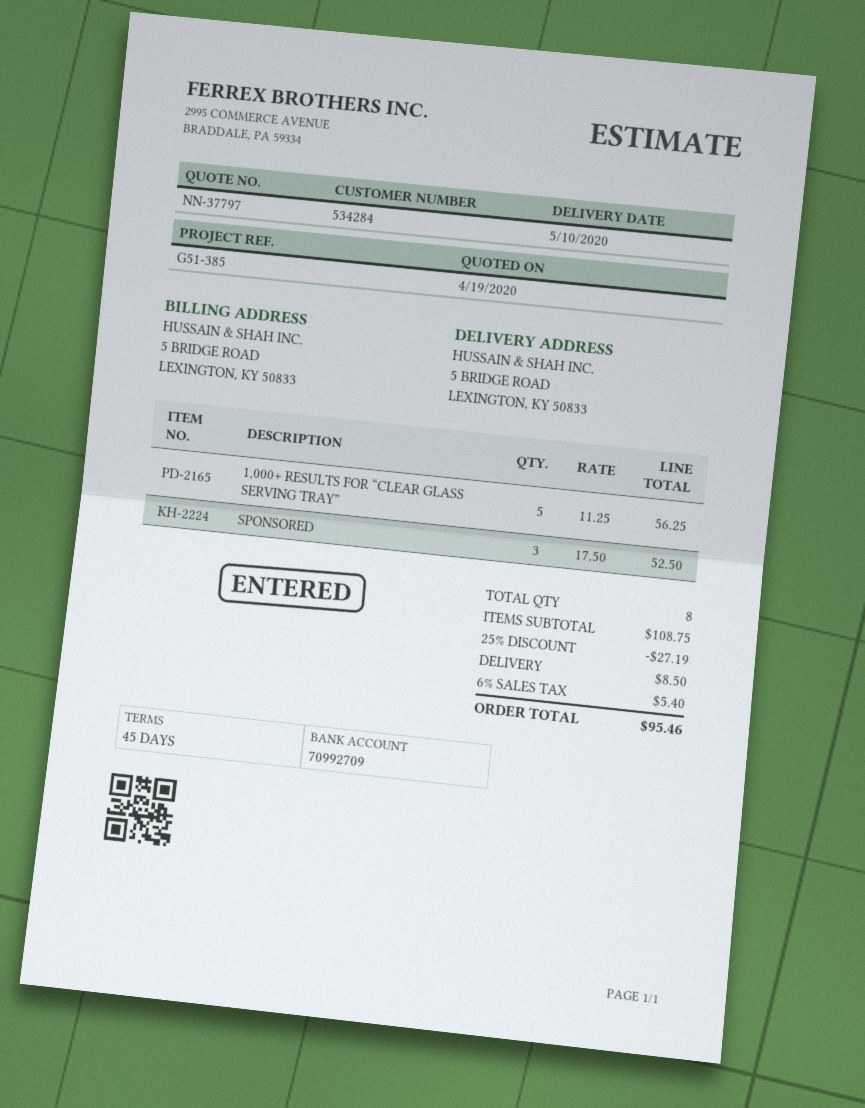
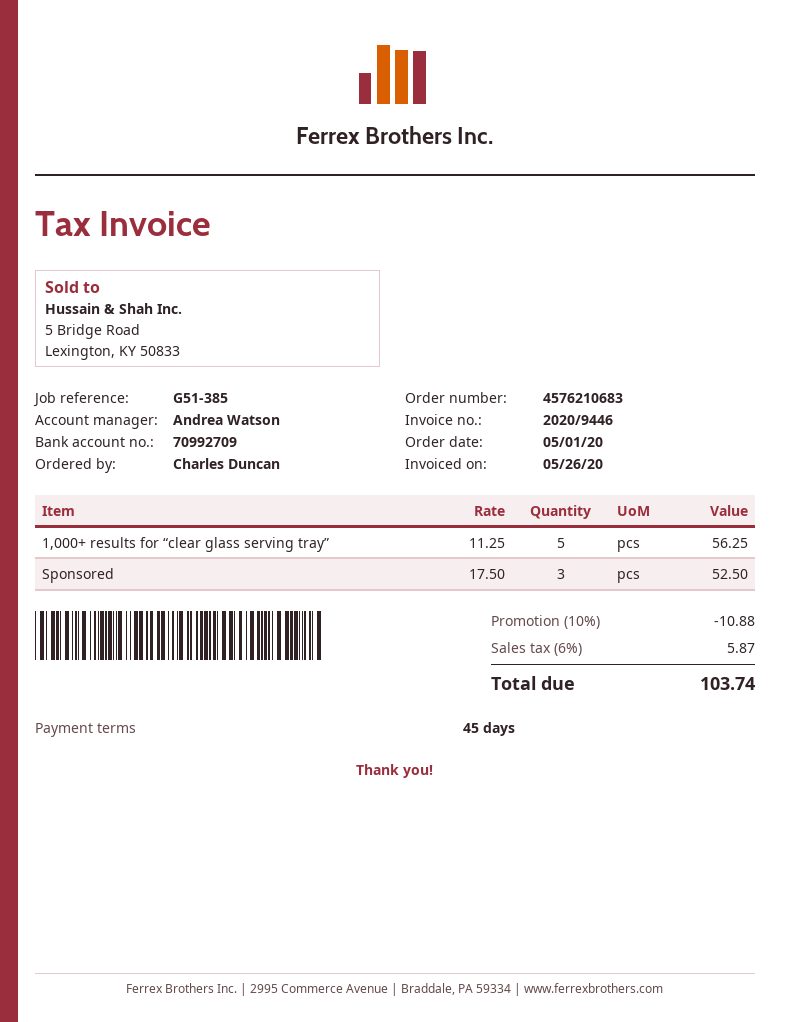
discount: 25% = 27.19 -> 10% = 10.88
shipping: 8.50 -> none
tax: 6% = 5.40 -> 6% = 5.87
total: 95.46 -> 103.74

